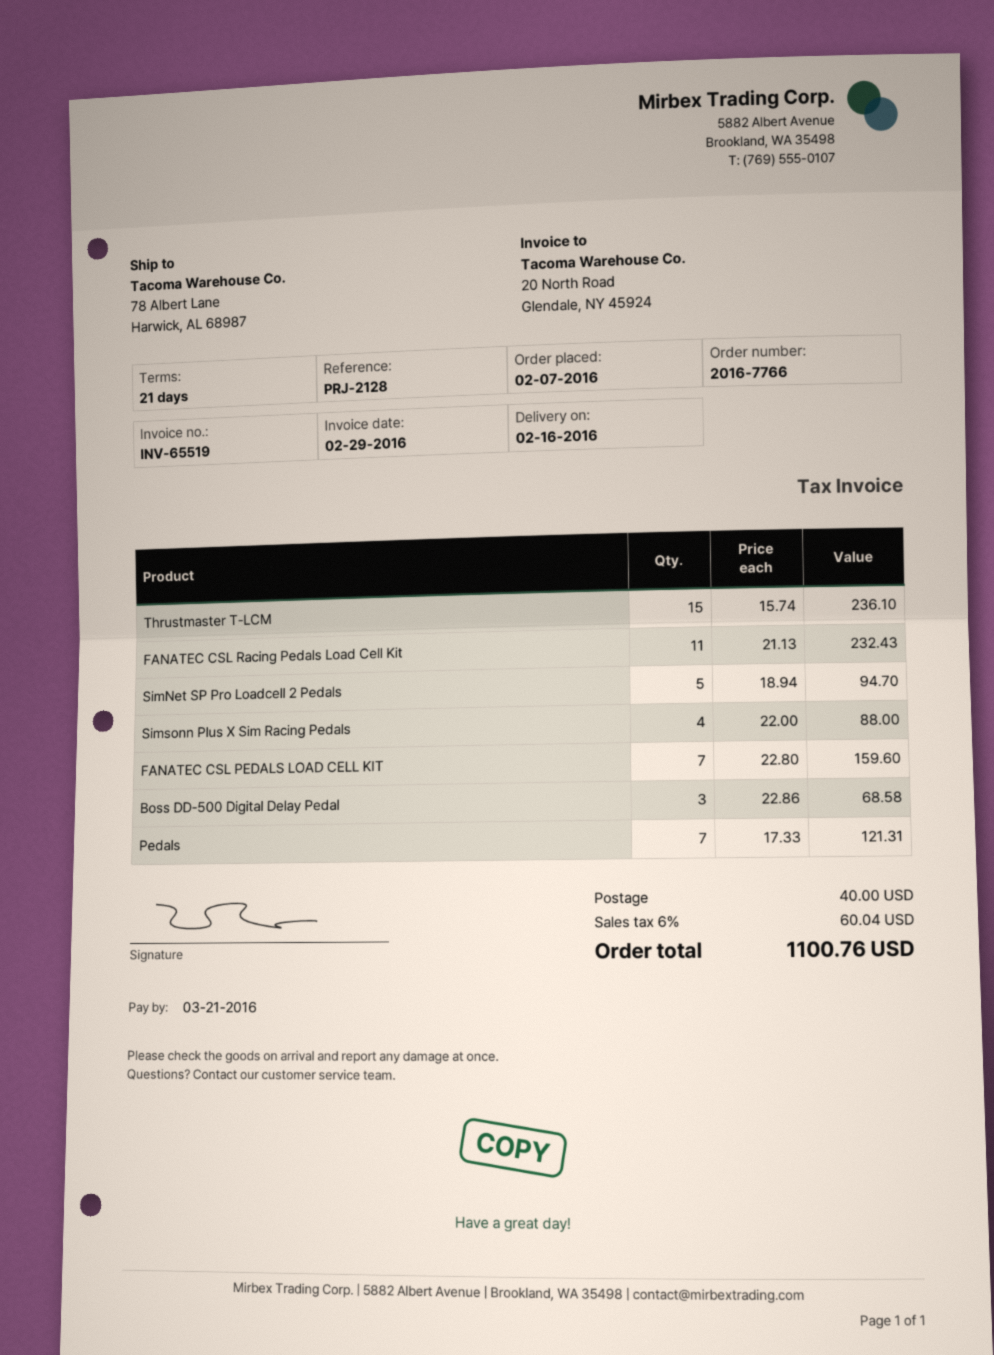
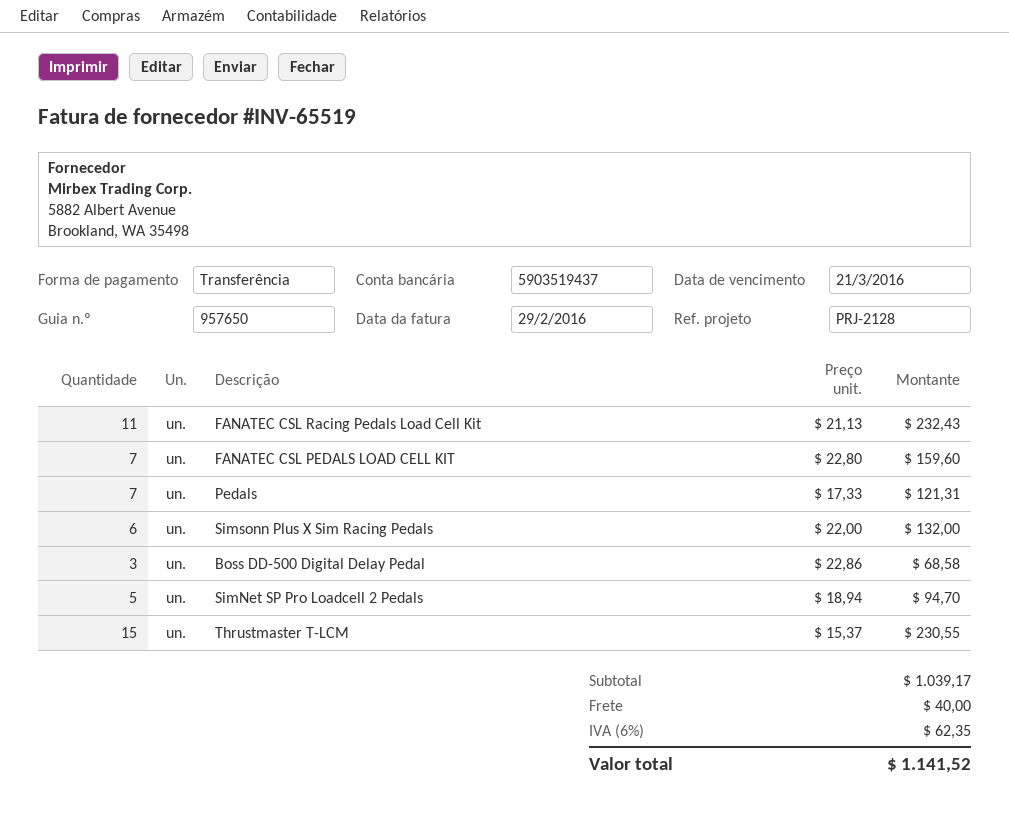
Thrustmaster T-LCM: 15 x 15.74 = 236.10 -> 15 x 15.37 = 230.55
Simsonn Plus X Sim Racing Pedals: 4 x 22.00 = 88.00 -> 6 x 22.00 = 132.00
tax: 6% = 60.04 -> 6% = 62.35
total: 1100.76 -> 1141.52

